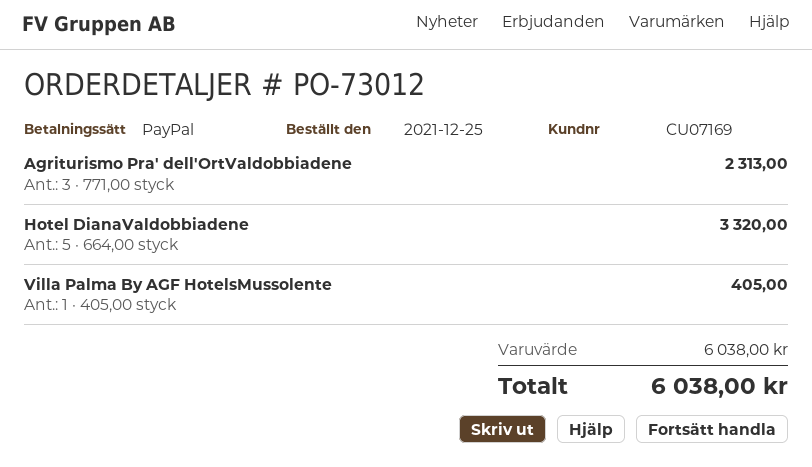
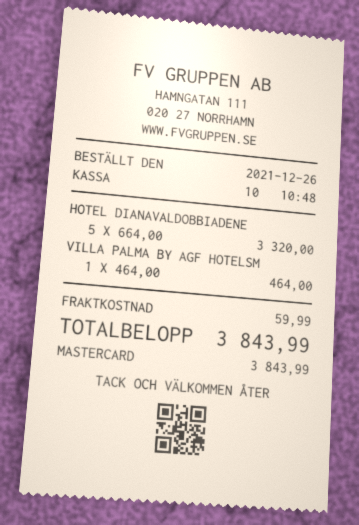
order date: 2021-12-25 -> 2021-12-26
payment method: PayPal -> Mastercard
Agriturismo Pra' dell'OrtValdobbiadene: 3 x 771.00 = 2313.00 -> none
Villa Palma By AGF HotelsMussolente: 1 x 405.00 = 405.00 -> 1 x 464.00 = 464.00
shipping: none -> 59.99
total: 6038.00 -> 3843.99

